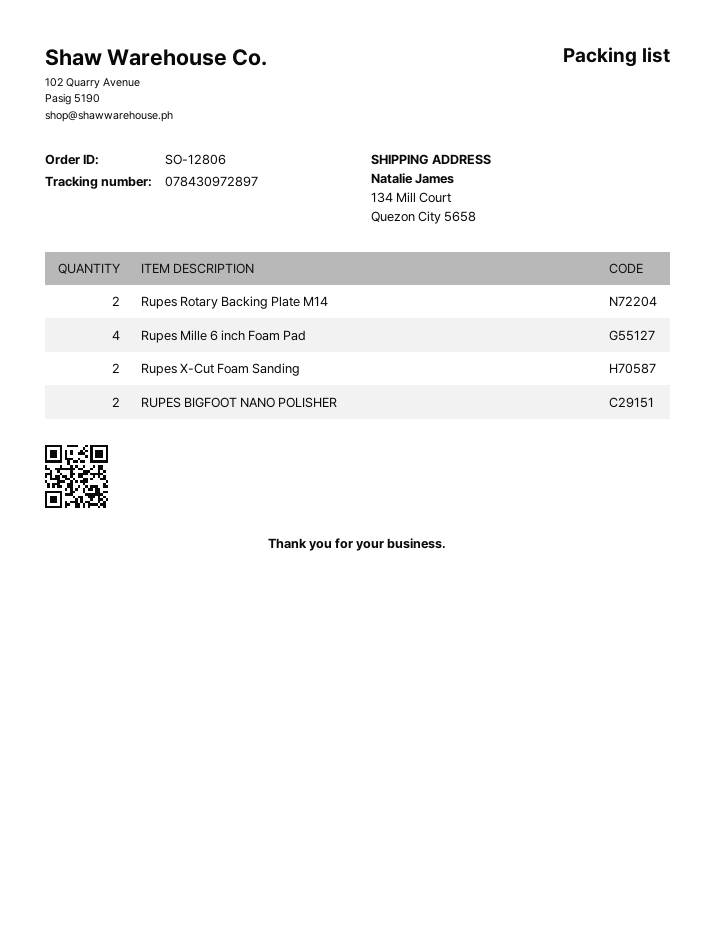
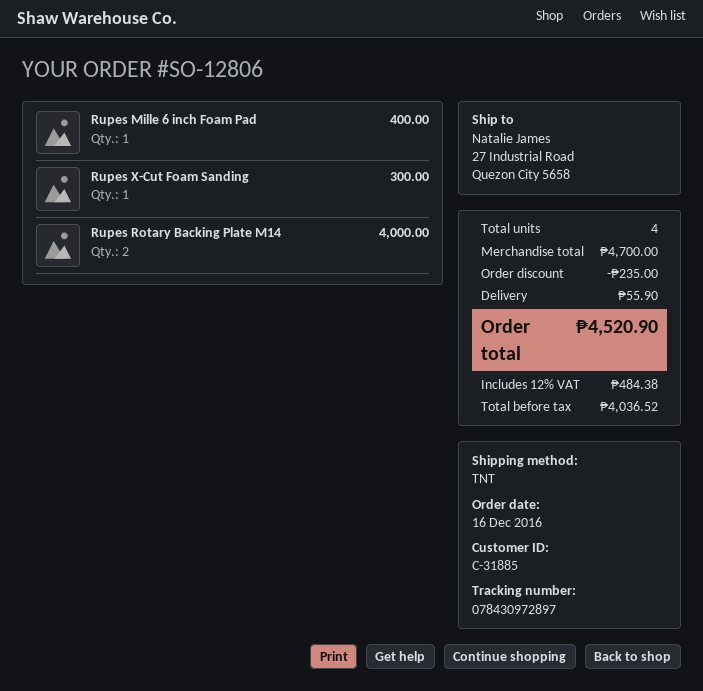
ship to: 134 Mill Court, Quezon City 5658 -> 27 Industrial Road, Quezon City 5658
Rupes Mille 6 inch Foam Pad: 4 -> 1
Rupes X-Cut Foam Sanding: 2 -> 1
RUPES BIGFOOT NANO POLISHER: 2 -> none

